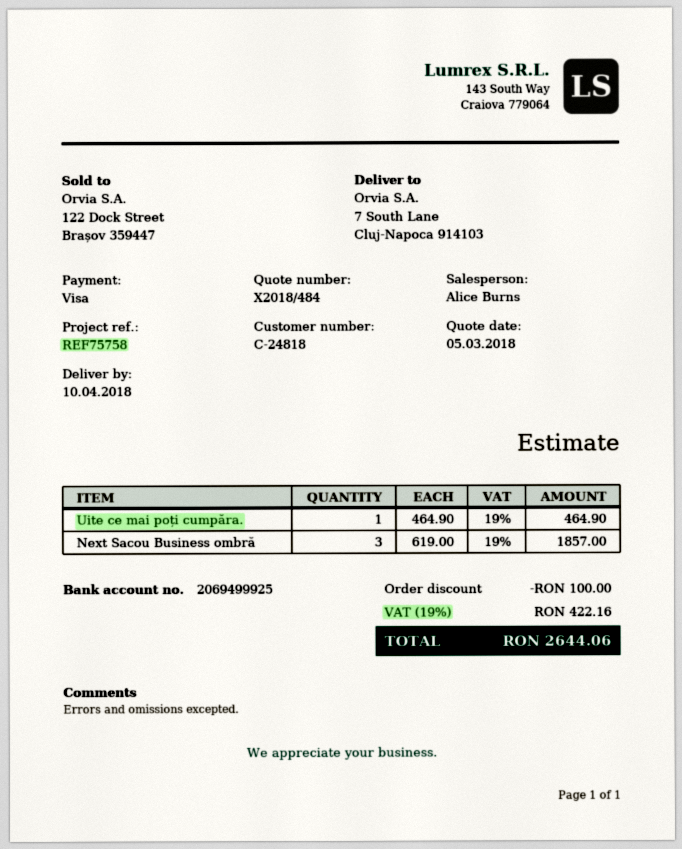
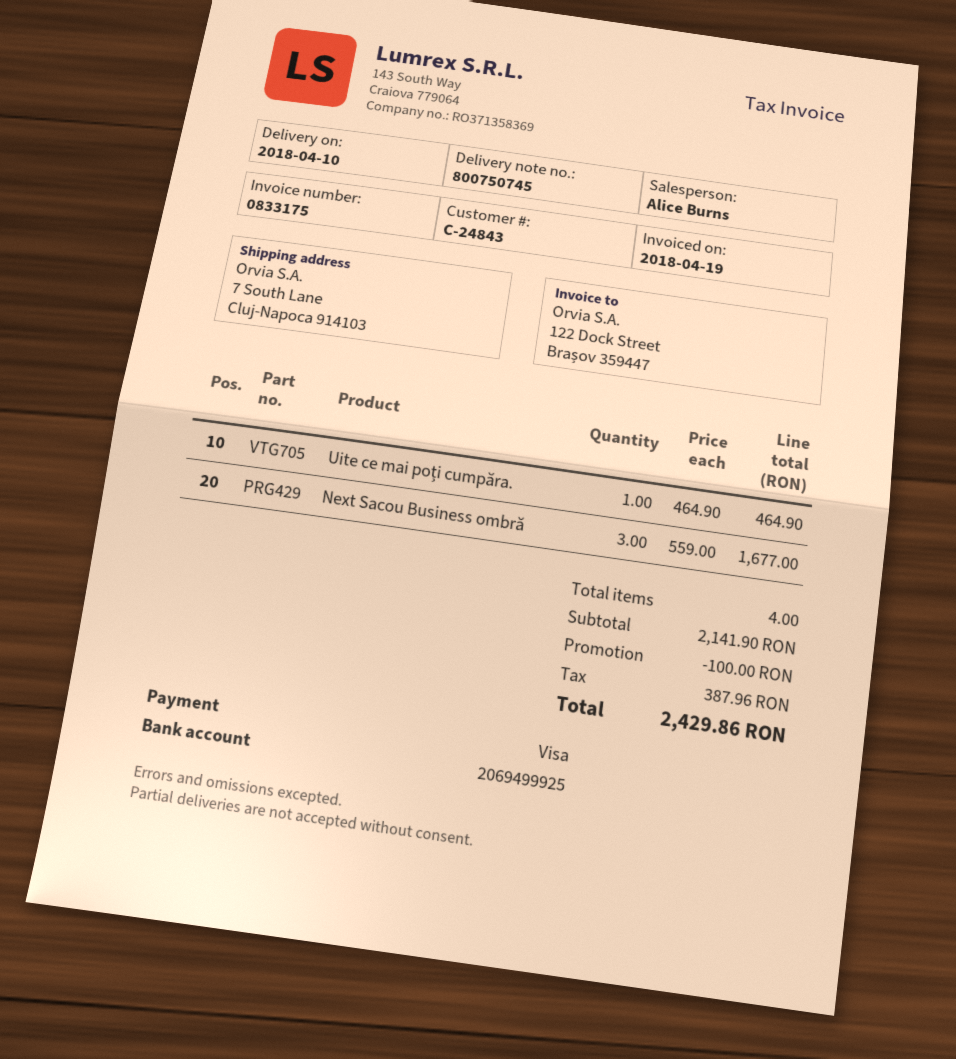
customer number: C-24818 -> C-24843
Next Sacou Business ombră: 3 x 619.00 = 1857.00 -> 3 x 559.00 = 1677.00
tax: 422.16 -> 387.96
total: 2644.06 -> 2429.86

